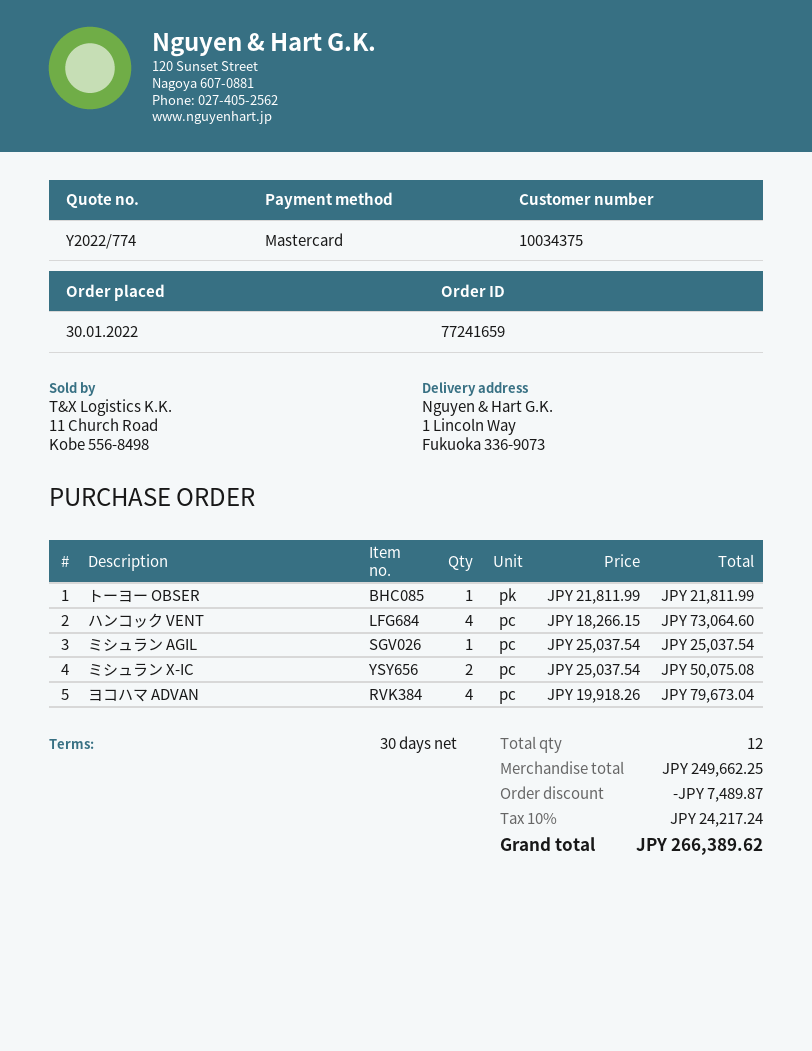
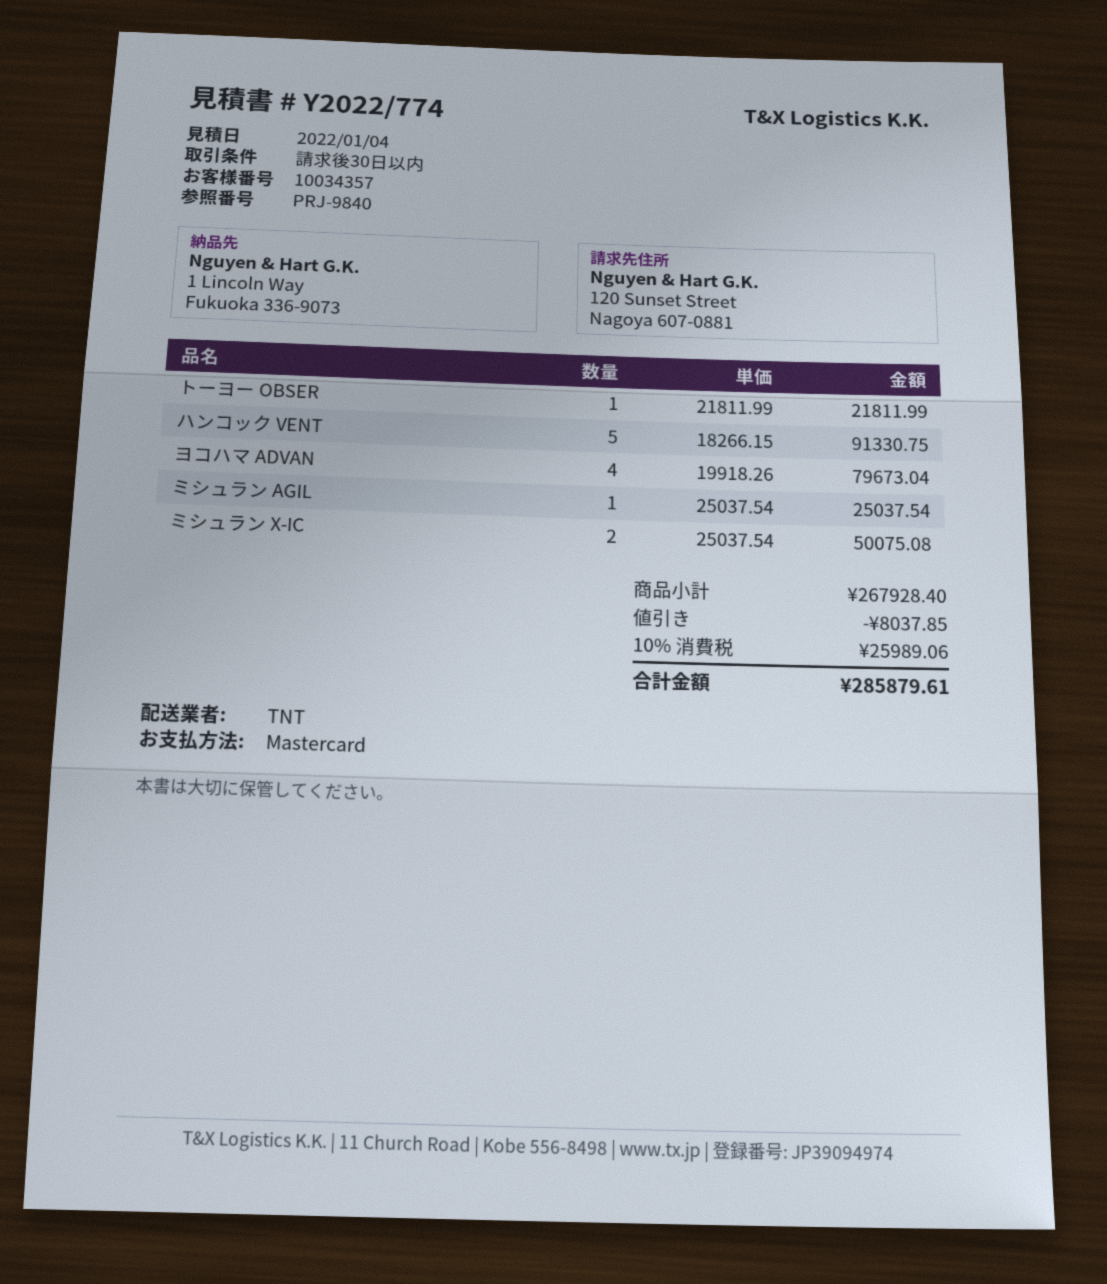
customer number: 10034375 -> 10034357
ハンコック VENT: 4 x 18266.15 = 73064.60 -> 5 x 18266.15 = 91330.75
subtotal: 249662.25 -> 267928.40
discount: 7489.87 -> 8037.85
tax: 10% = 24217.24 -> 10% = 25989.06
total: 266389.62 -> 285879.61

